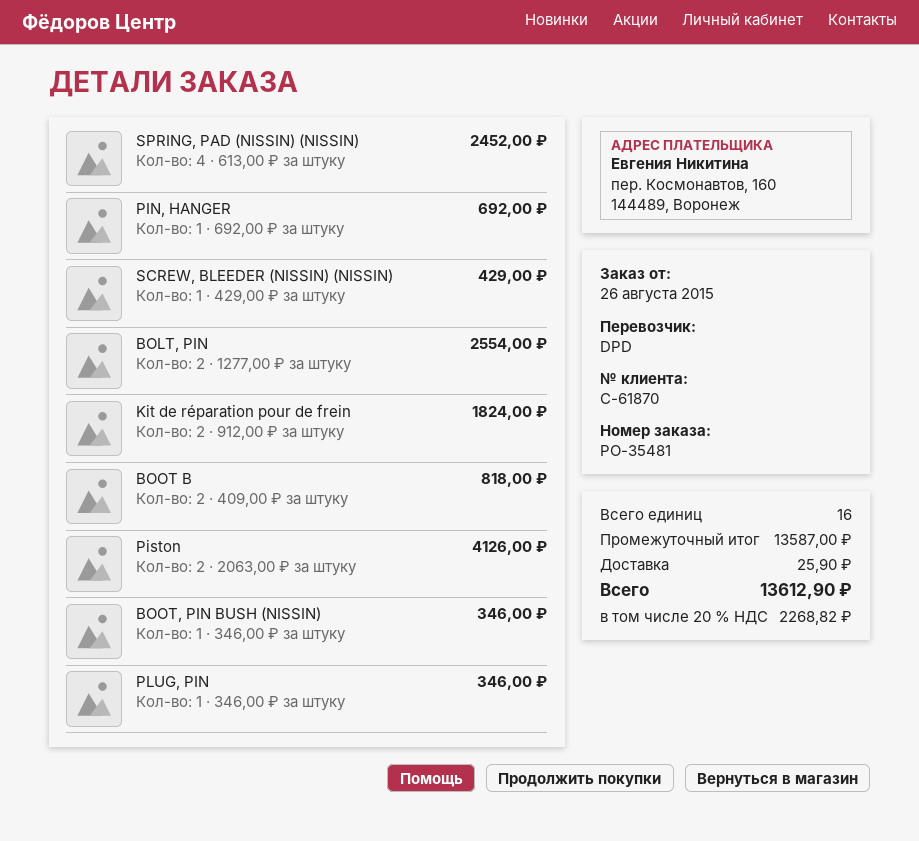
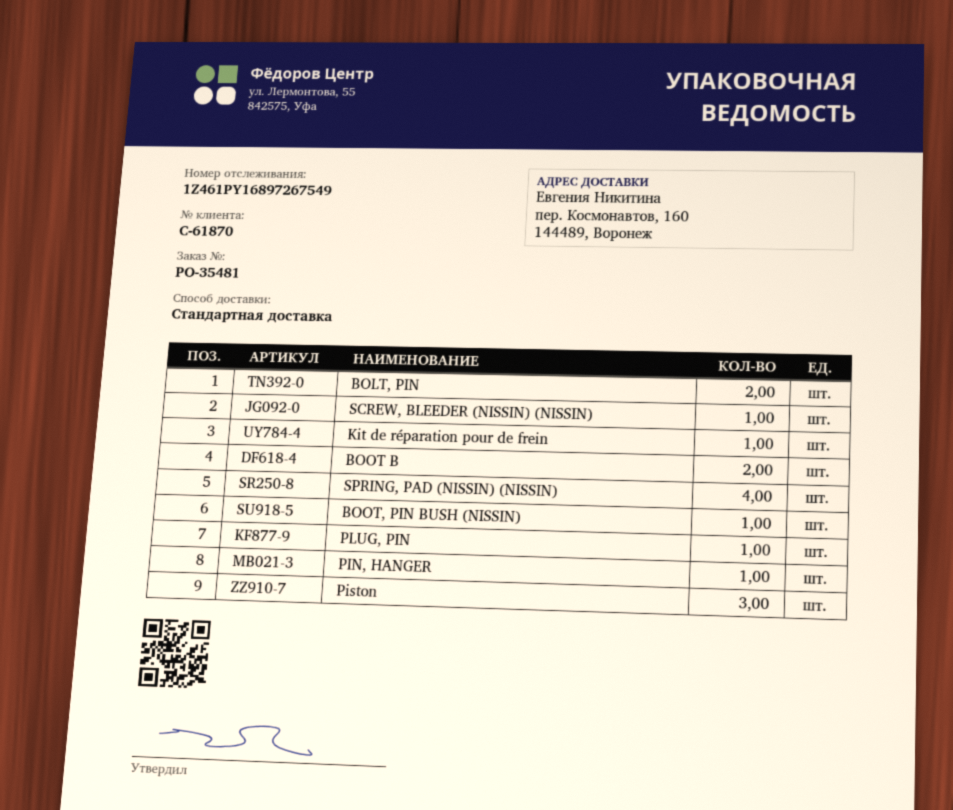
shipping method: DPD -> standard
Kit de réparation pour de frein: 2 -> 1
Piston: 2 -> 3

